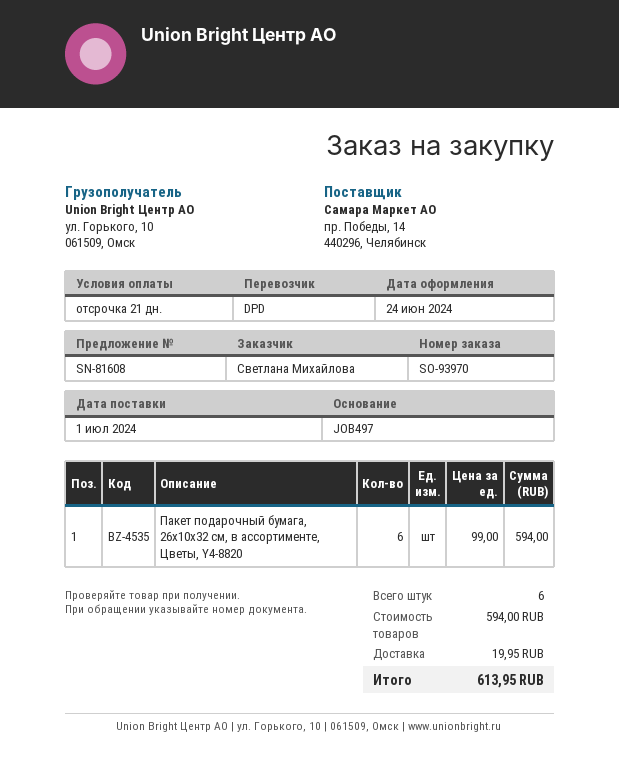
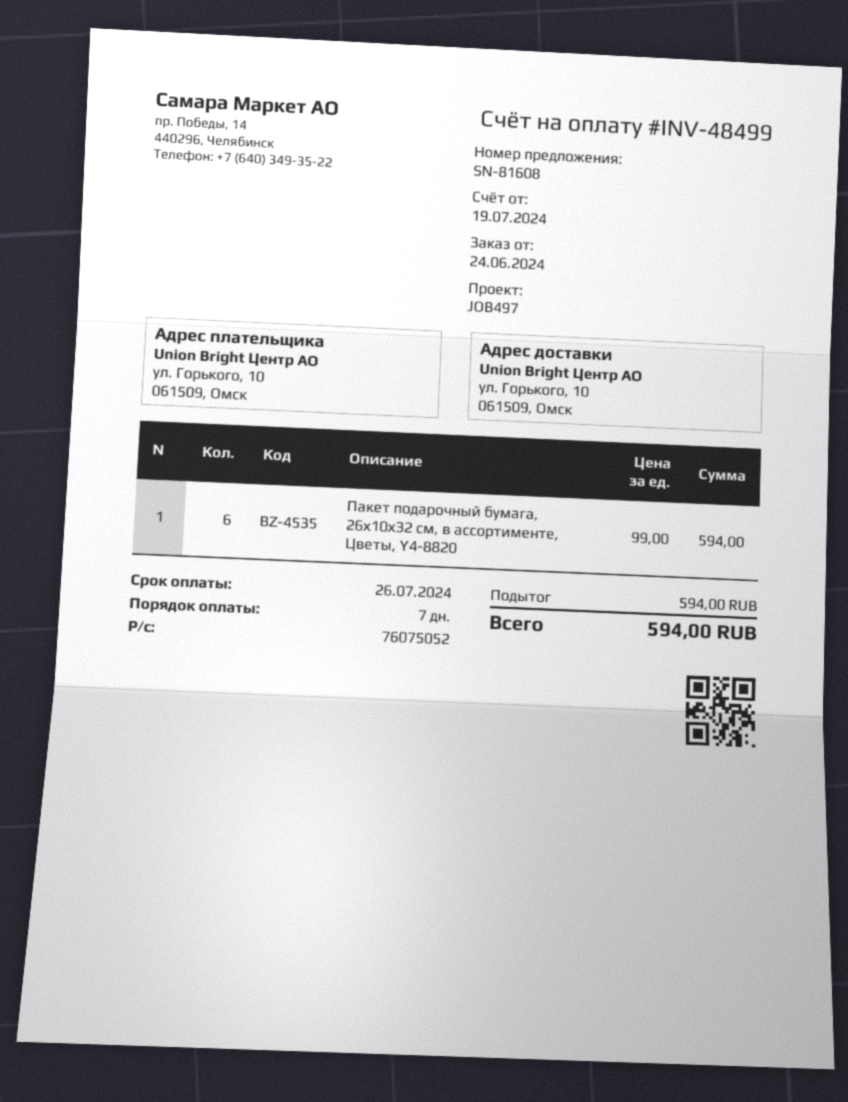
payment terms: 21 days -> 7 days
shipping: 19.95 -> none
total: 613.95 -> 594.00

